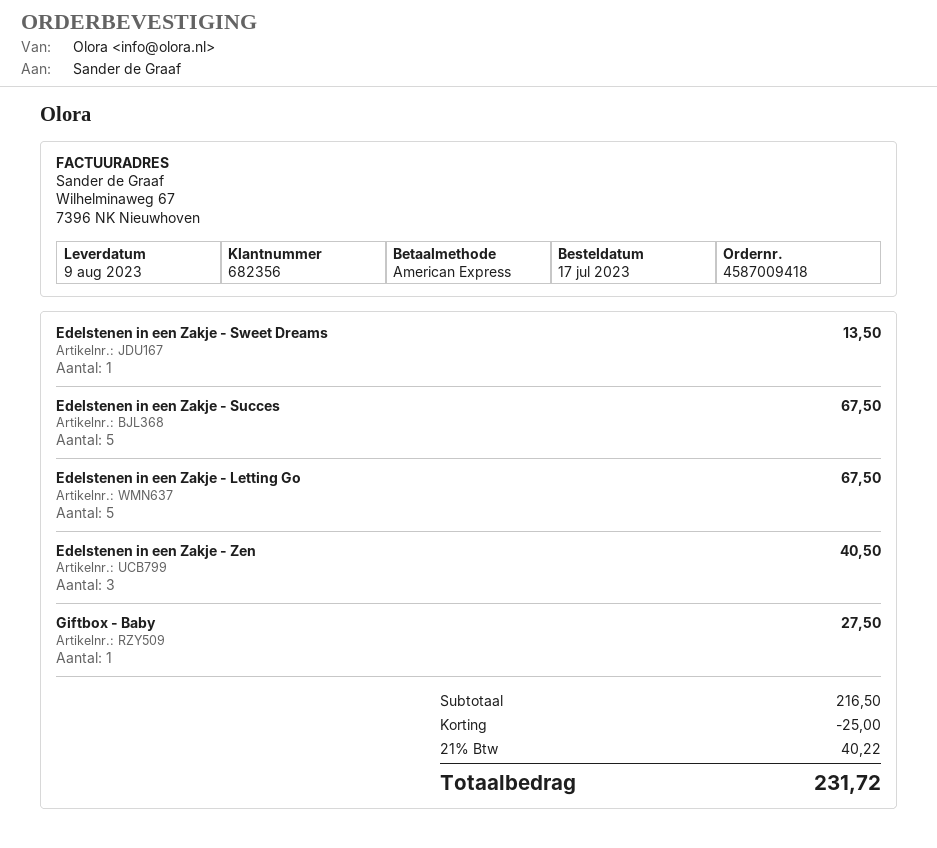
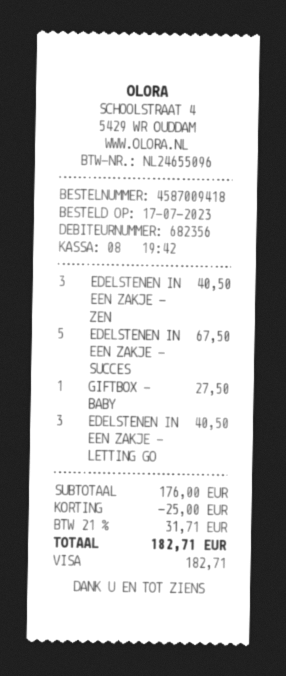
payment method: American Express -> Visa
Edelstenen in een Zakje - Sweet Dreams: 1 for 13.50 -> none
Edelstenen in een Zakje - Letting Go: 5 for 67.50 -> 3 for 40.50
subtotal: 216.50 -> 176.00
tax: 21% = 40.22 -> 21% = 31.71
total: 231.72 -> 182.71

